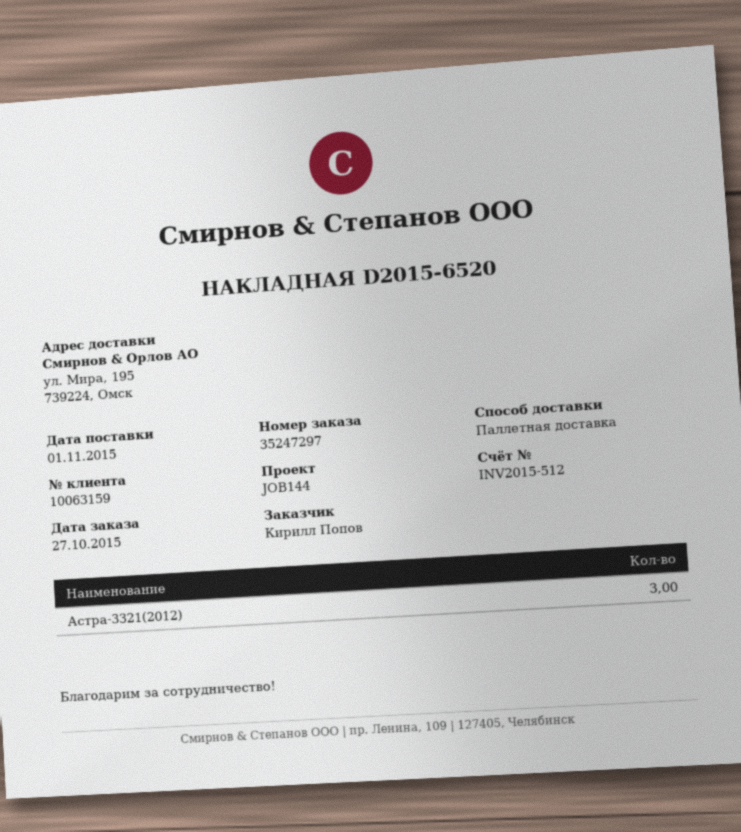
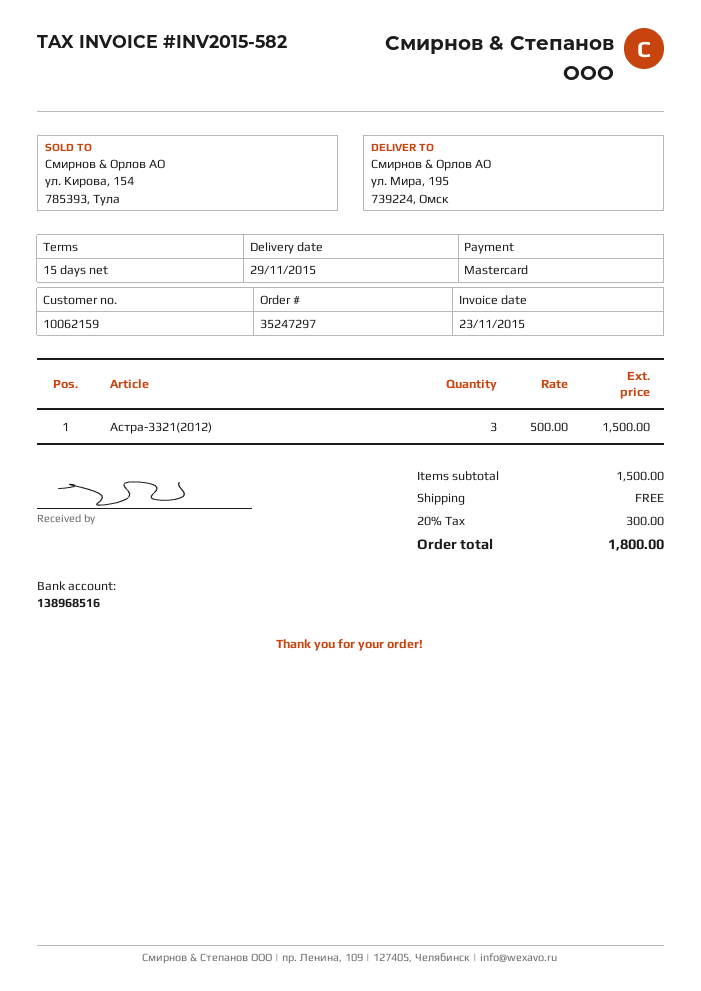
delivery date: 2015-11-01 -> 2015-11-29
invoice number: INV2015-512 -> INV2015-582
customer number: 10063159 -> 10062159

